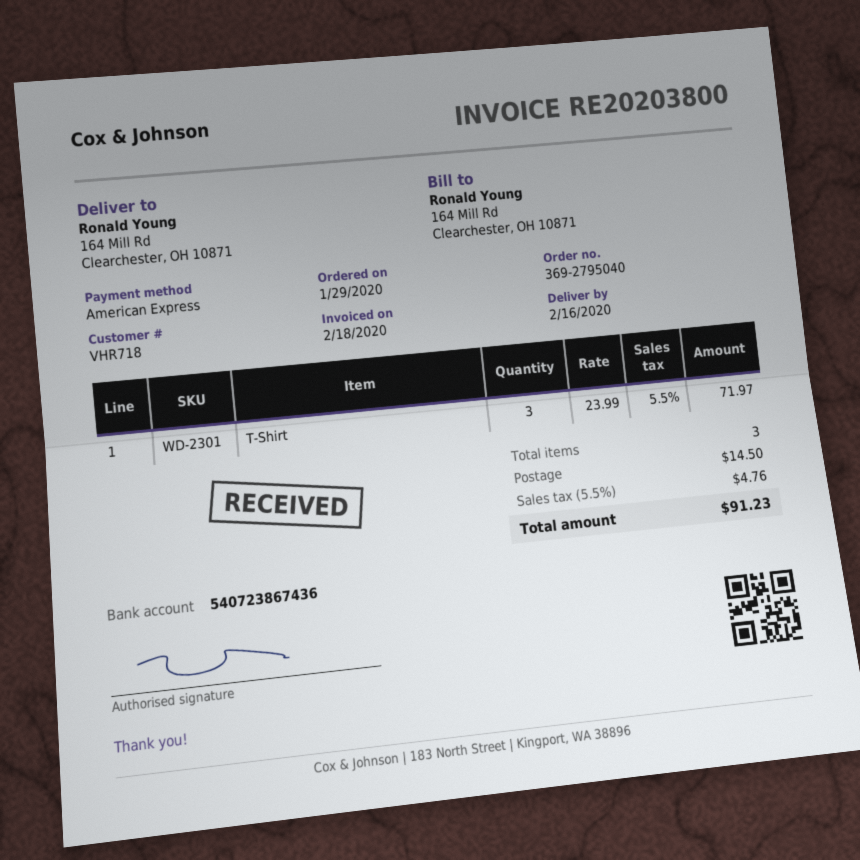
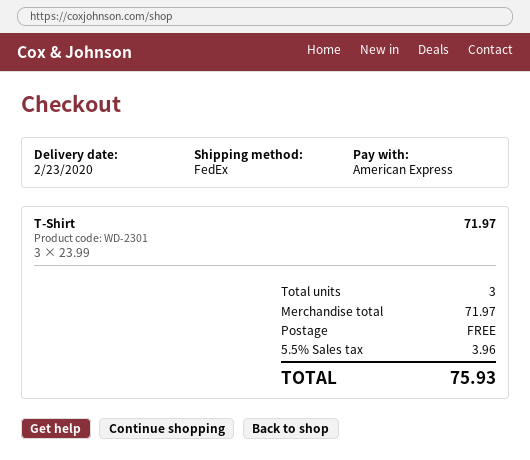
delivery date: 2020-02-16 -> 2020-02-23
shipping: 14.50 -> 0.00
tax: 5.5% = 4.76 -> 5.5% = 3.96
total: 91.23 -> 75.93

